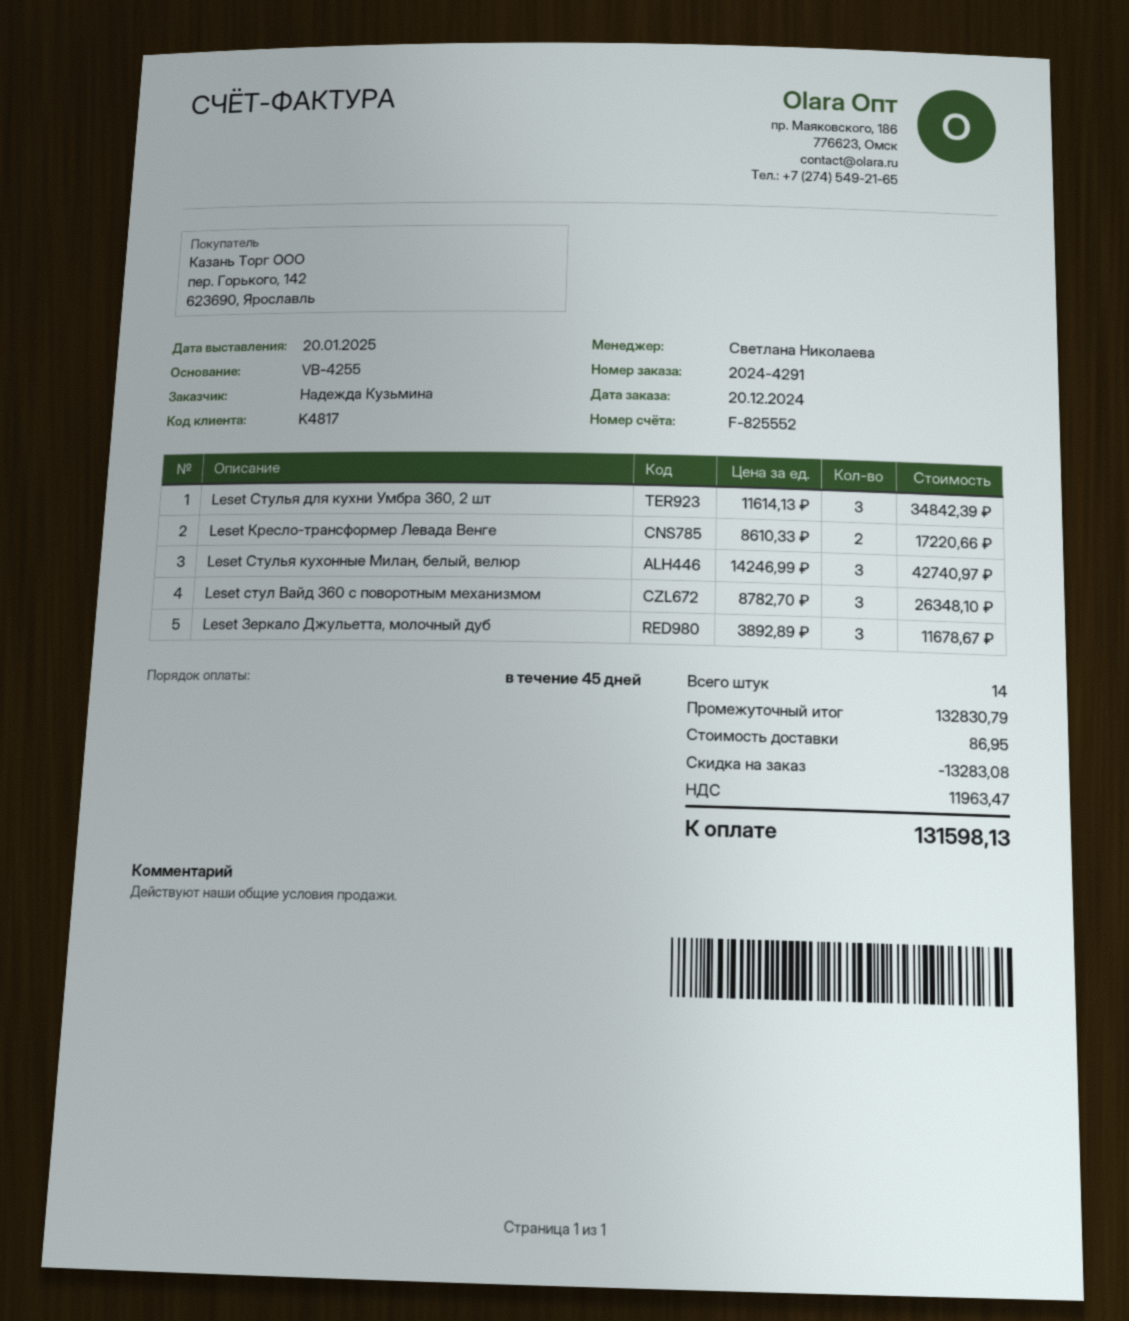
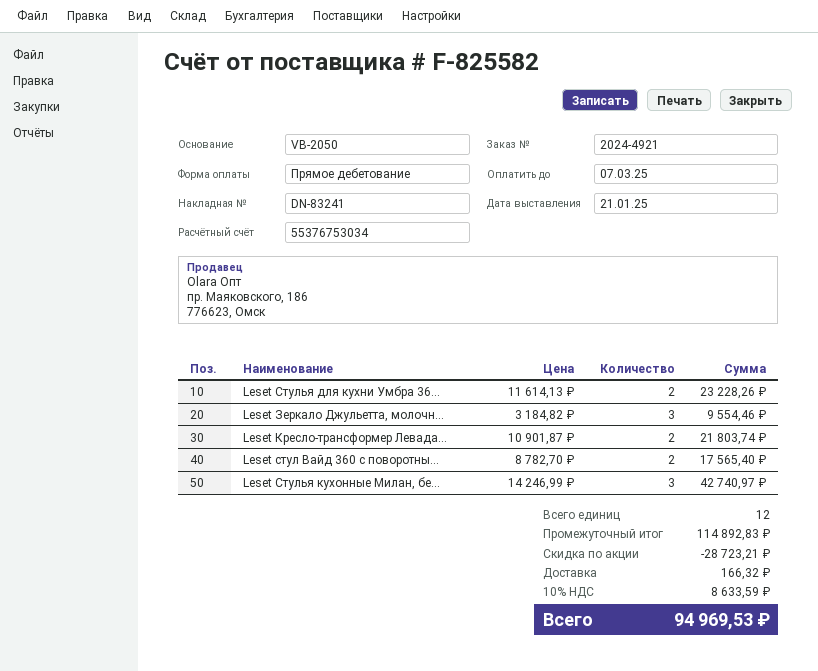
order number: 2024-4291 -> 2024-4921
invoice number: F-825552 -> F-825582
invoice date: 2025-01-20 -> 2025-01-21
reference: VB-4255 -> VB-2050
Leset Стулья для кухни Умбра 360, 2 шт: 3 x 11614.13 = 34842.39 -> 2 x 11614.13 = 23228.26
Leset Кресло-трансформер Левада Венге: 2 x 8610.33 = 17220.66 -> 2 x 10901.87 = 21803.74
Leset стул Вайд 360 с поворотным механизмом: 3 x 8782.70 = 26348.10 -> 2 x 8782.70 = 17565.40
Leset Зеркало Джульетта, молочный дуб: 3 x 3892.89 = 11678.67 -> 3 x 3184.82 = 9554.46
total quantity: 14 -> 12
subtotal: 132830.79 -> 114892.83
discount: 13283.08 -> 28723.21
shipping: 86.95 -> 166.32
tax: 11963.47 -> 8633.59
total: 131598.13 -> 94969.53

